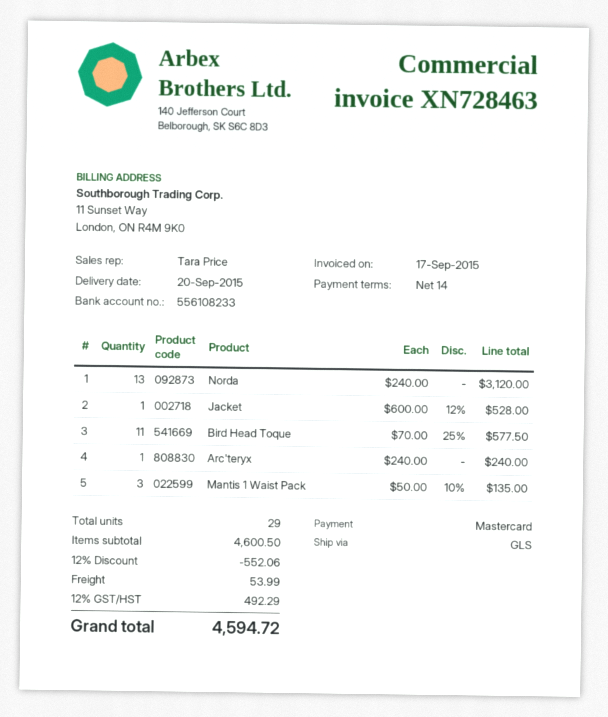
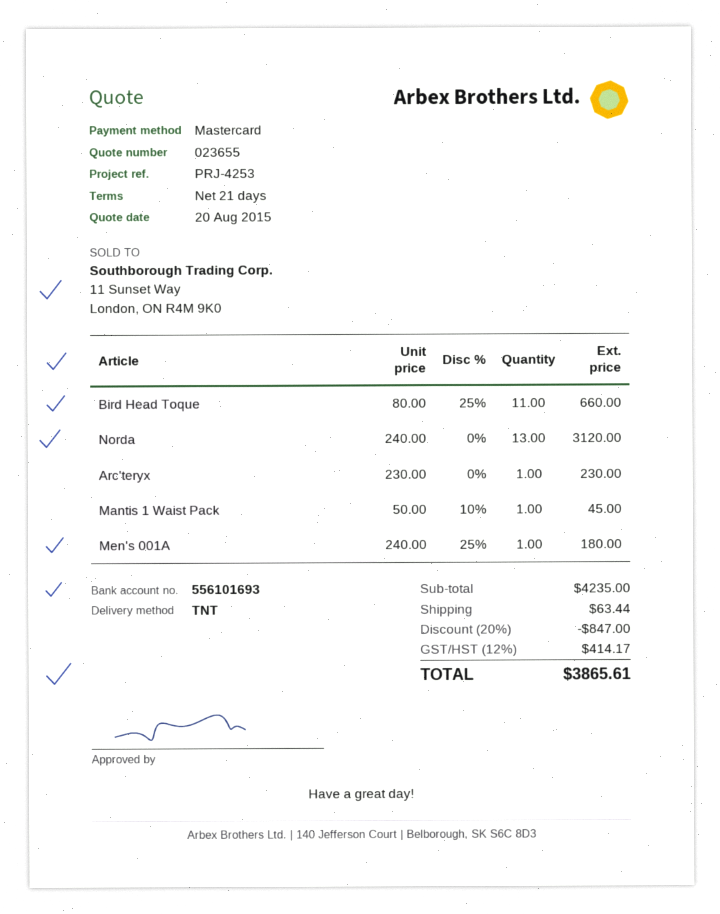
payment terms: 14 days -> 21 days
bank account: 556108233 -> 556101693
shipping method: GLS -> TNT
Jacket: 1 x 600.00 - 12% = 528.00 -> none
Bird Head Toque: 11 x 70.00 - 25% = 577.50 -> 11 x 80.00 - 25% = 660.00
Arc'teryx: 1 x 240.00 = 240.00 -> 1 x 230.00 = 230.00
Mantis 1 Waist Pack: 3 x 50.00 - 10% = 135.00 -> 1 x 50.00 - 10% = 45.00
Men's 001A: none -> 1 x 240.00 - 25% = 180.00
subtotal: 4600.50 -> 4235.00
discount: 12% = 552.06 -> 20% = 847.00
shipping: 53.99 -> 63.44
tax: 12% = 492.29 -> 12% = 414.17
total: 4594.72 -> 3865.61

